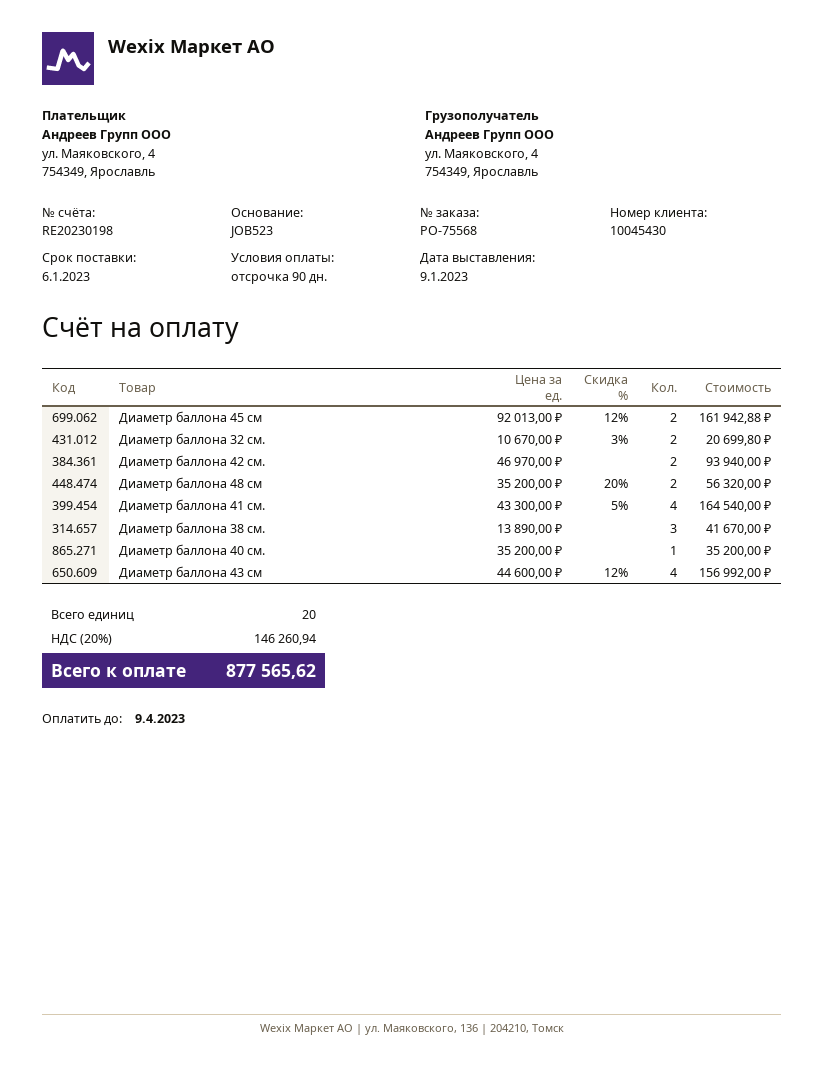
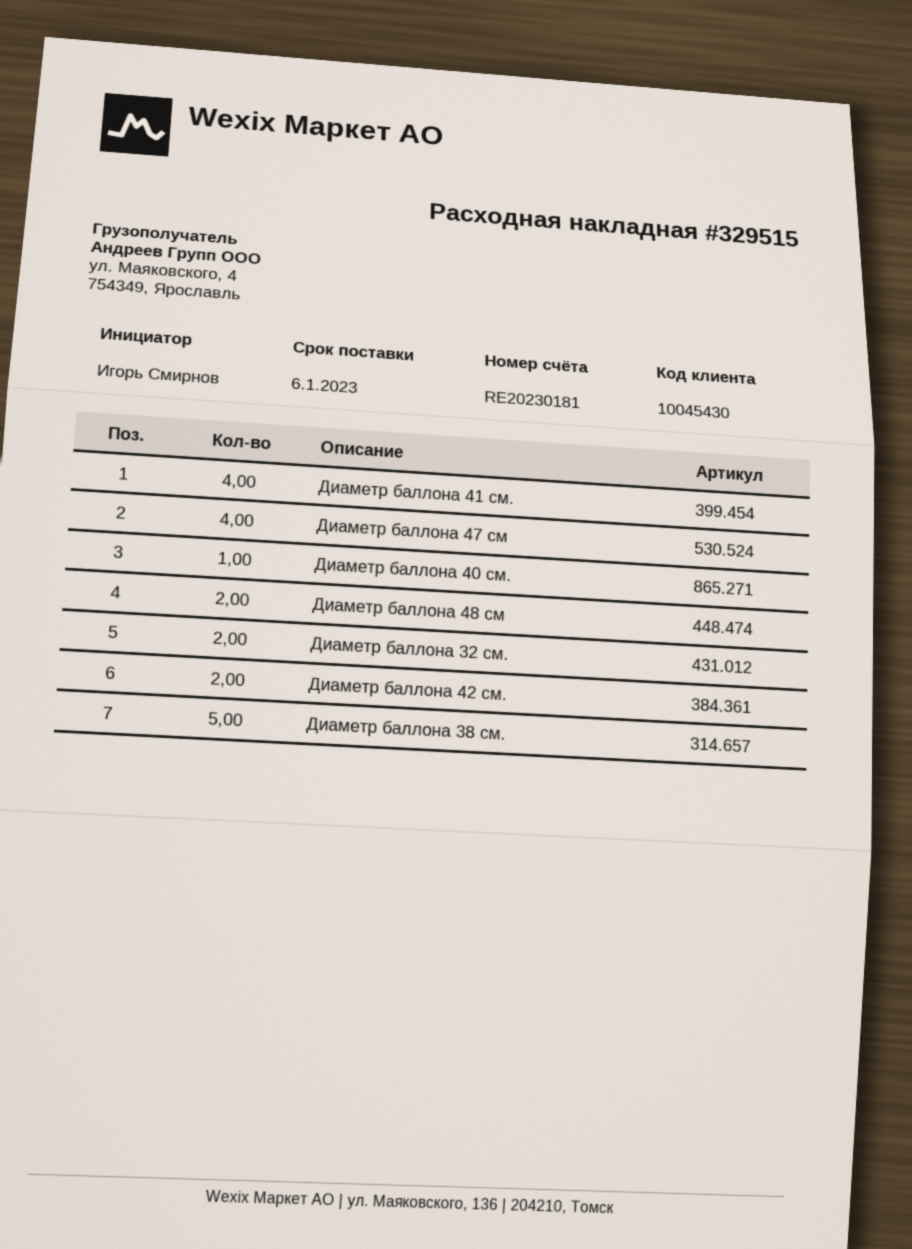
invoice number: RE20230198 -> RE20230181
Диаметр баллона 45 см: 2 -> none
Диаметр баллона 38 см.: 3 -> 5
Диаметр баллона 43 см: 4 -> none
Диаметр баллона 47 см: none -> 4

